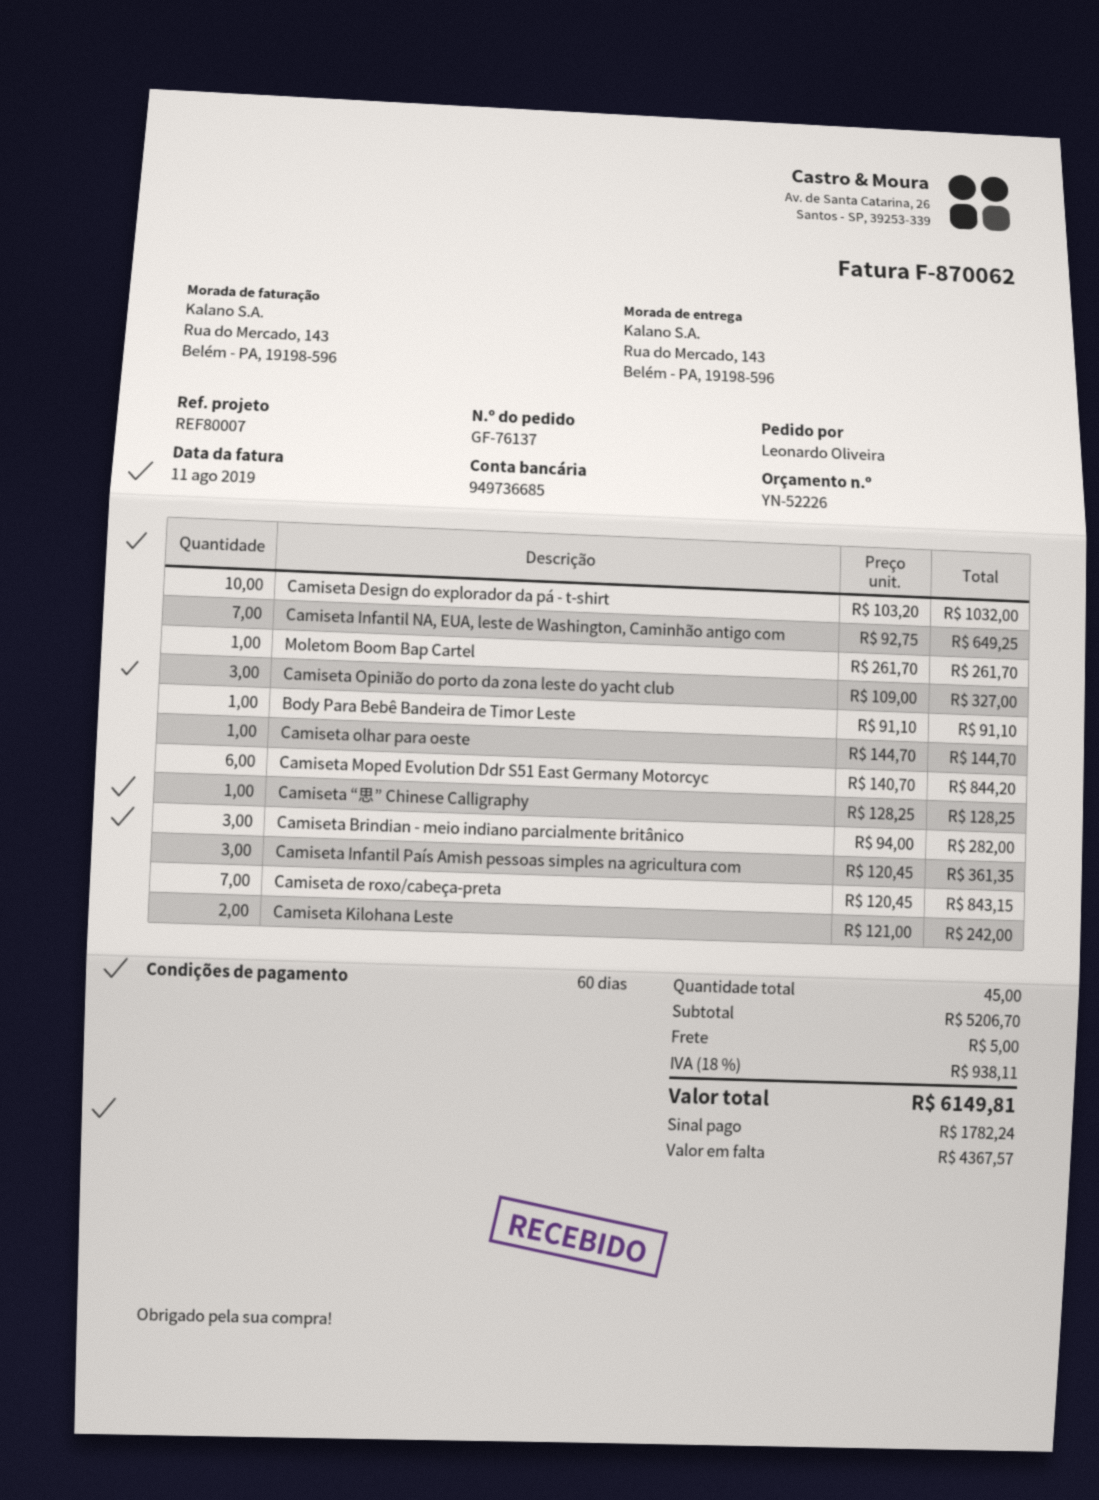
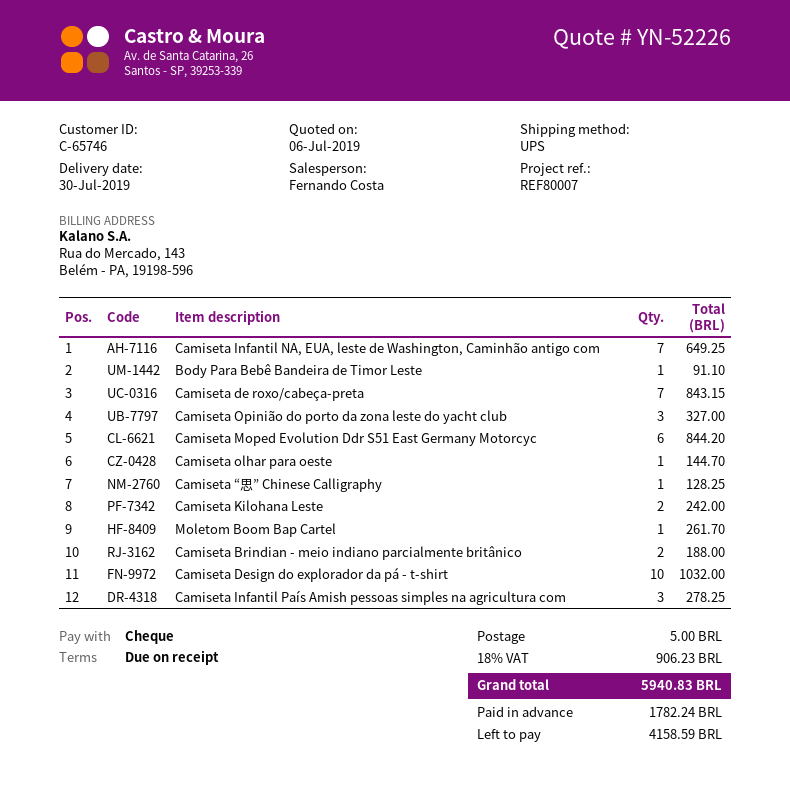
payment terms: 60 days -> on receipt
Camiseta Brindian - meio indiano parcialmente britânico: 3 for 282.00 -> 2 for 188.00
Camiseta Infantil País Amish pessoas simples na agricultura com: 3 for 361.35 -> 3 for 278.25
tax: 18% = 938.11 -> 18% = 906.23
total: 6149.81 -> 5940.83
balance: 4367.57 -> 4158.59

